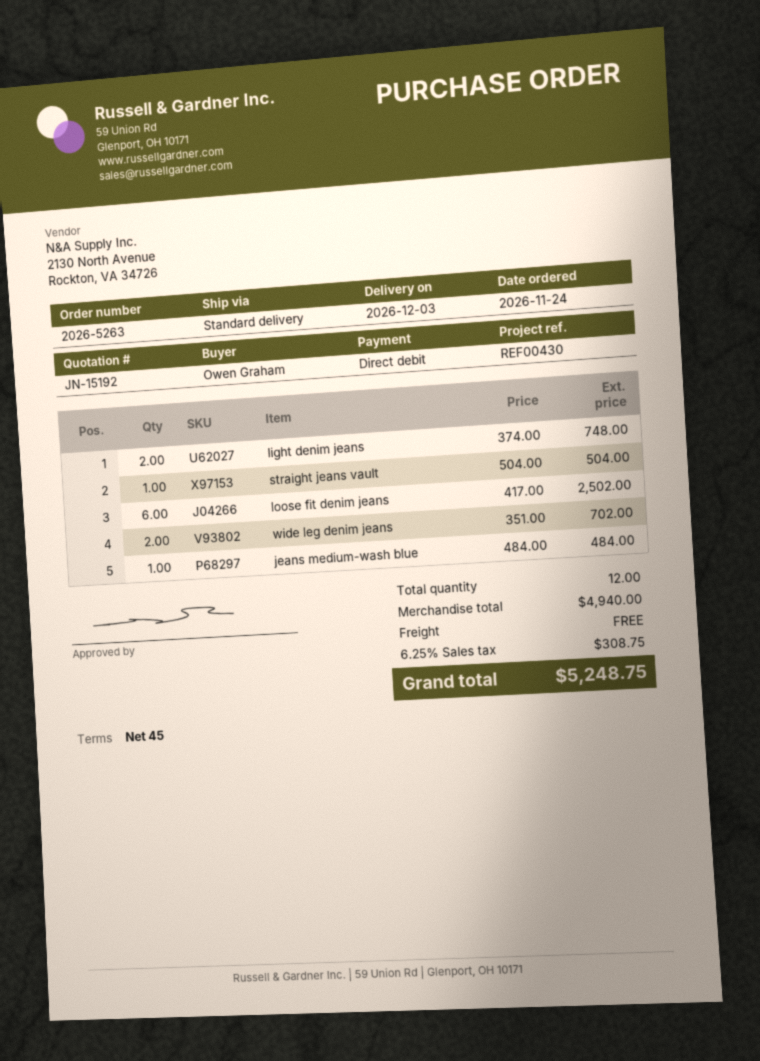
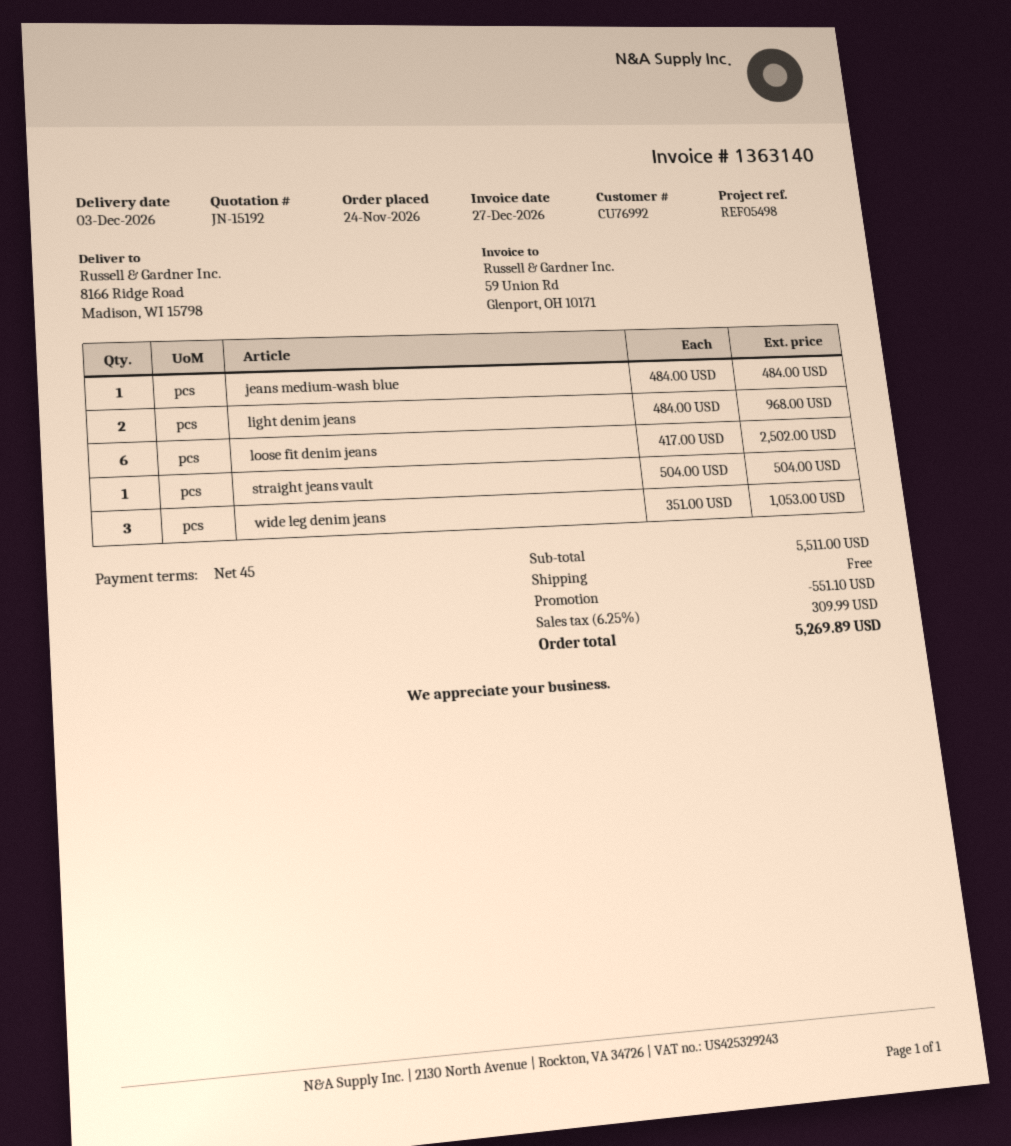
reference: REF00430 -> REF05498
light denim jeans: 2 x 374.00 = 748.00 -> 2 x 484.00 = 968.00
wide leg denim jeans: 2 x 351.00 = 702.00 -> 3 x 351.00 = 1053.00
subtotal: 4940.00 -> 5511.00
discount: none -> 551.10
tax: 6.25% = 308.75 -> 6.25% = 309.99
total: 5248.75 -> 5269.89

